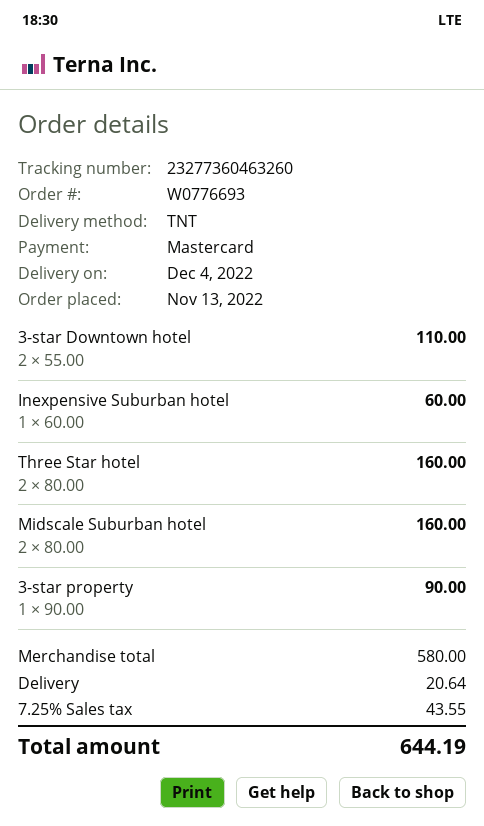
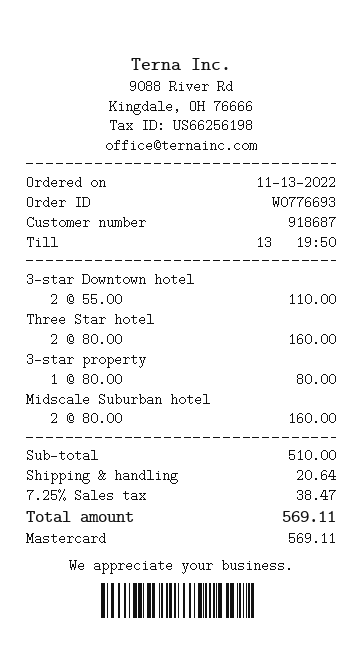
Inexpensive Suburban hotel: 1 x 60.00 = 60.00 -> none
3-star property: 1 x 90.00 = 90.00 -> 1 x 80.00 = 80.00
subtotal: 580.00 -> 510.00
tax: 7.25% = 43.55 -> 7.25% = 38.47
total: 644.19 -> 569.11

